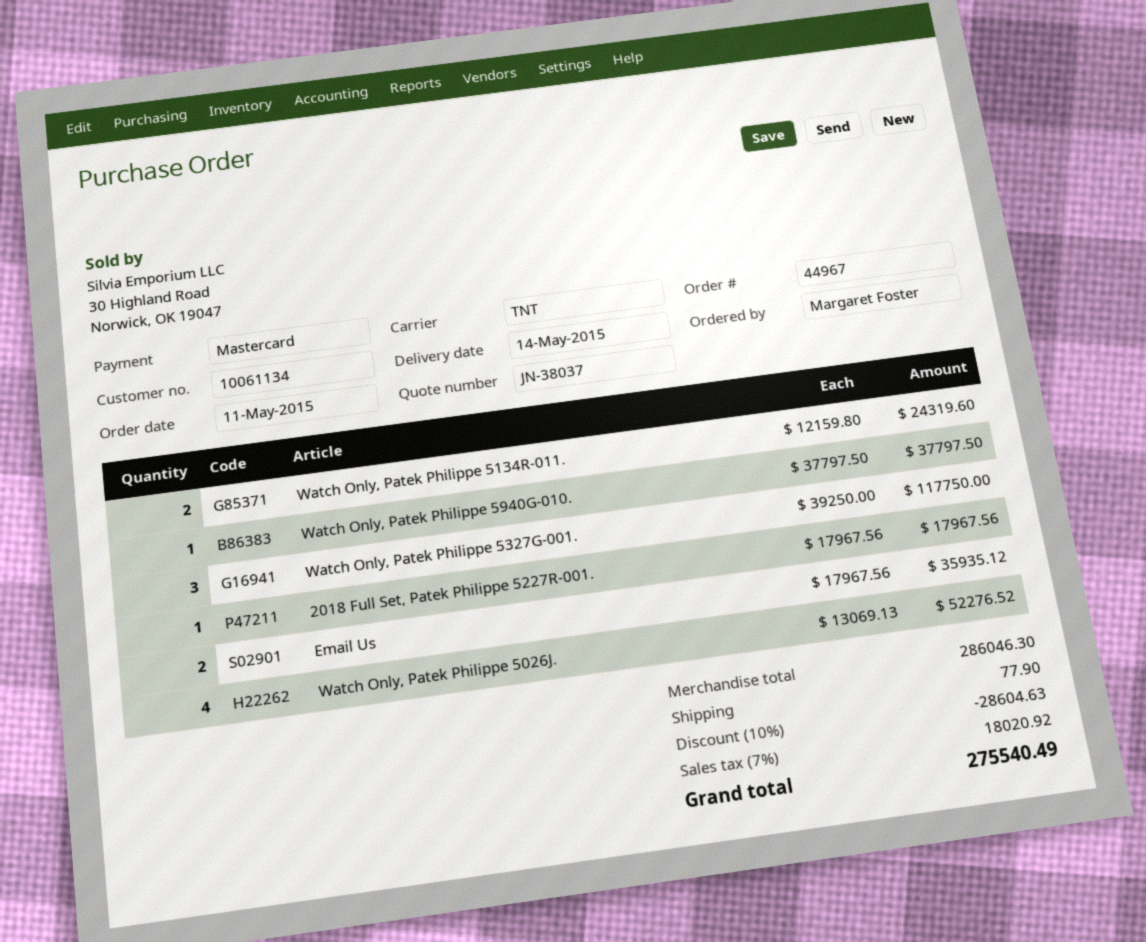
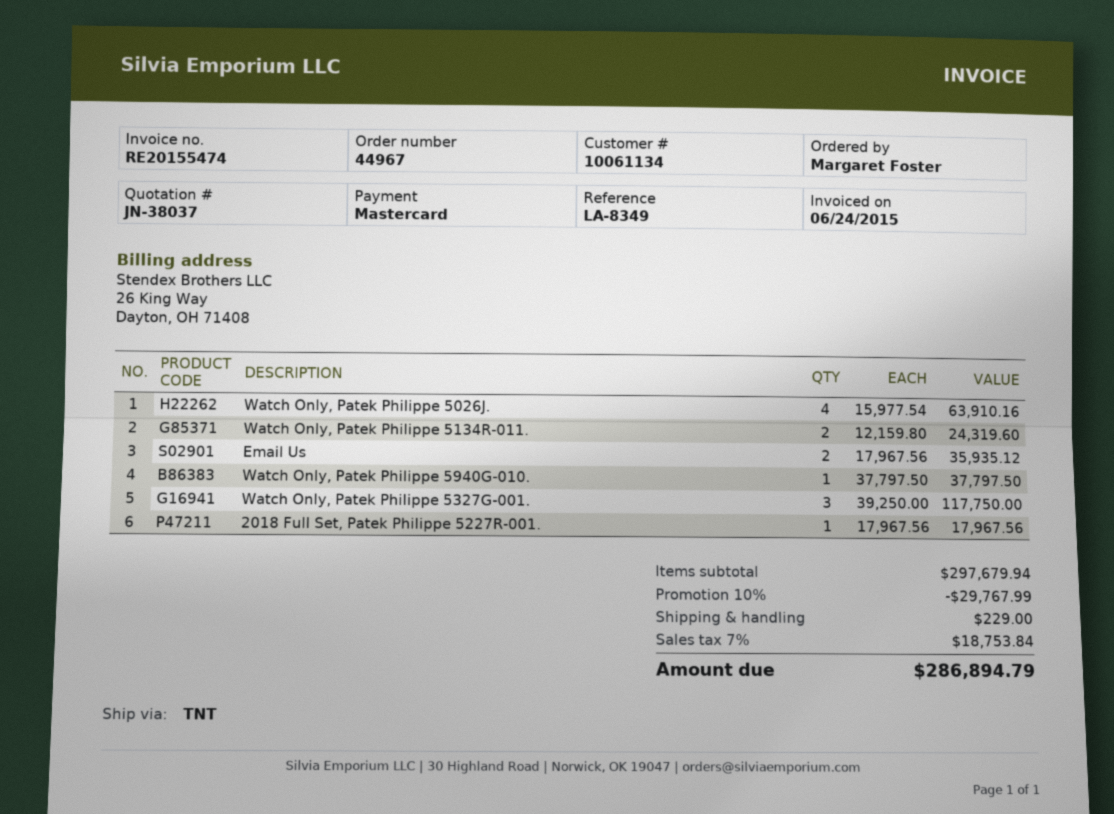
Watch Only, Patek Philippe 5026J.: 4 x 13069.13 = 52276.52 -> 4 x 15977.54 = 63910.16
subtotal: 286046.30 -> 297679.94
discount: 10% = 28604.63 -> 10% = 29767.99
shipping: 77.90 -> 229.00
tax: 7% = 18020.92 -> 7% = 18753.84
total: 275540.49 -> 286894.79

